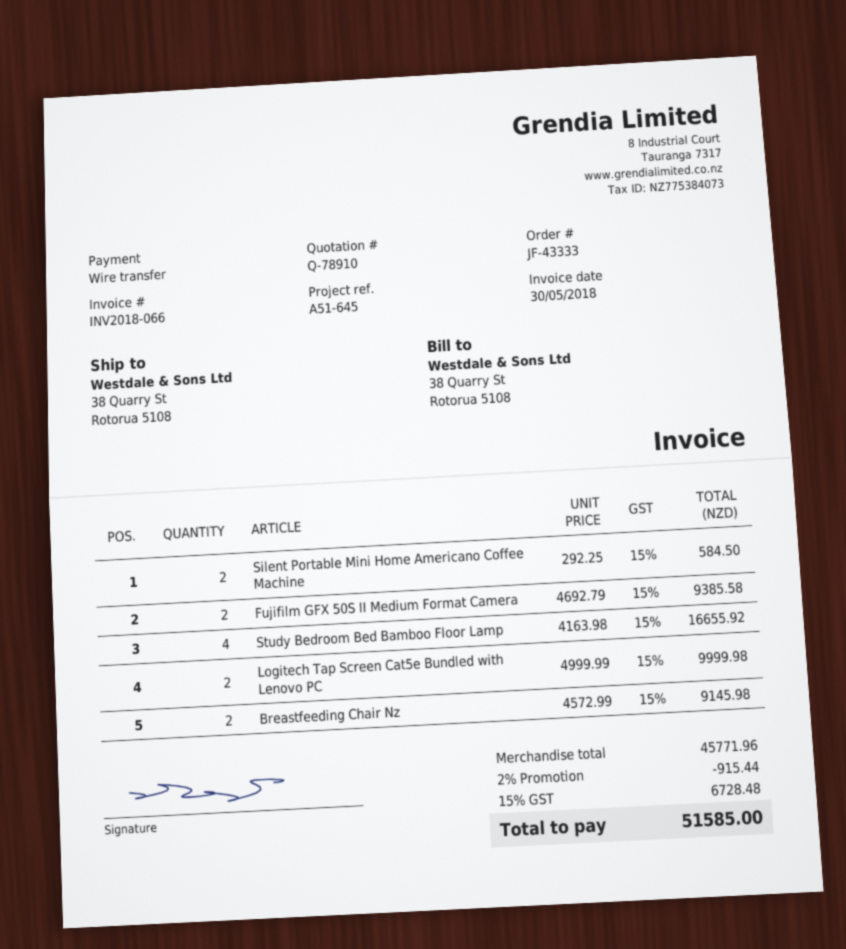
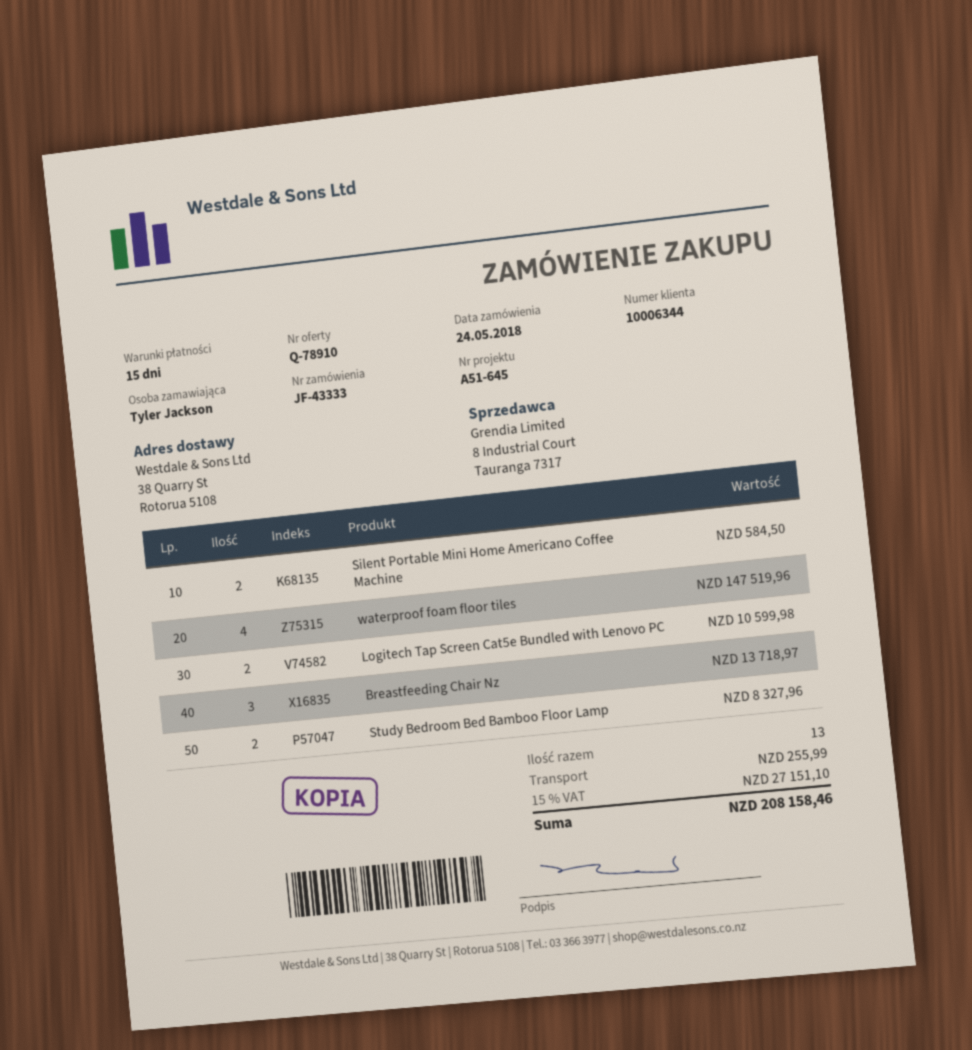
Fujifilm GFX 50S II Medium Format Camera: 2 for 9385.58 -> none
Study Bedroom Bed Bamboo Floor Lamp: 4 for 16655.92 -> 2 for 8327.96
Logitech Tap Screen Cat5e Bundled with Lenovo PC: 2 for 9999.98 -> 2 for 10599.98
Breastfeeding Chair Nz: 2 for 9145.98 -> 3 for 13718.97
waterproof foam floor tiles: none -> 4 for 147519.96
discount: 2% = 915.44 -> none
shipping: none -> 255.99
tax: 15% = 6728.48 -> 15% = 27151.10
total: 51585.00 -> 208158.46

